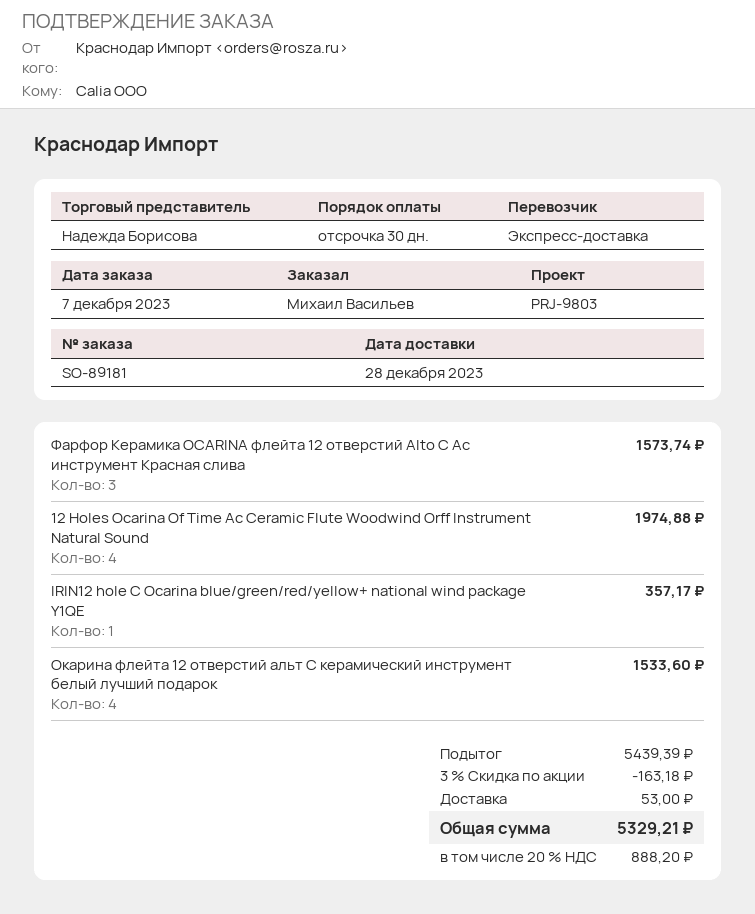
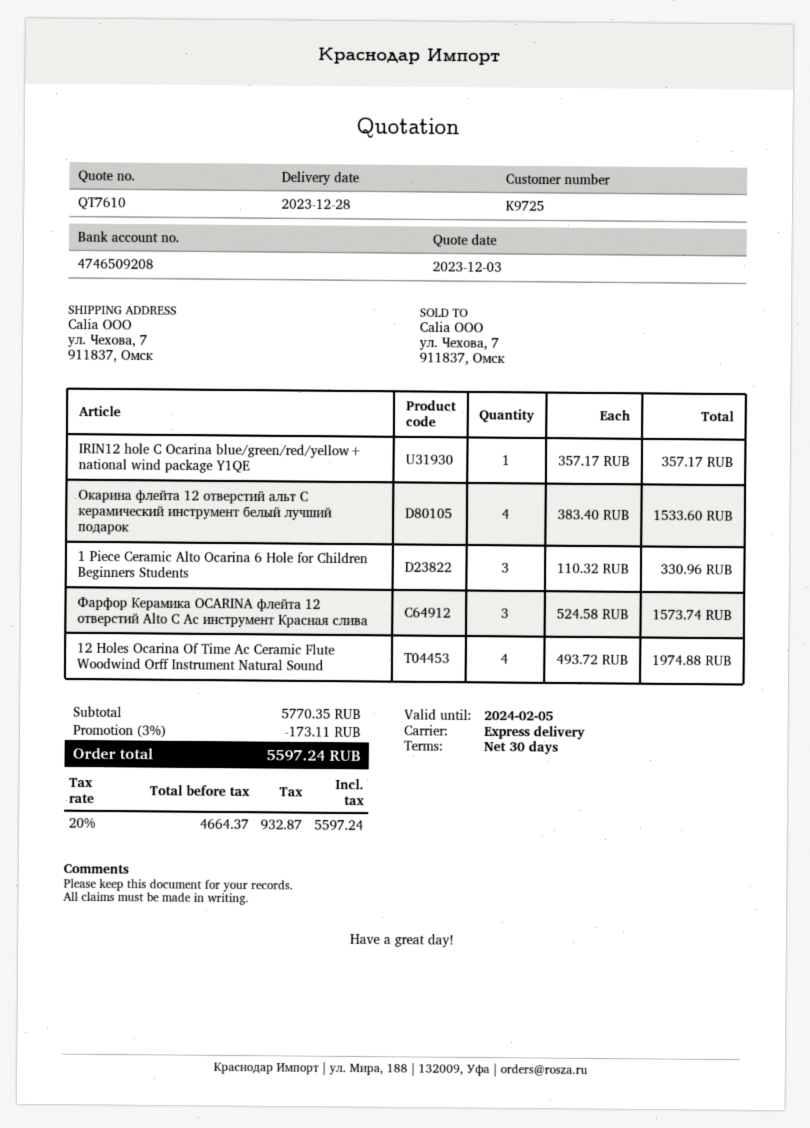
1 Piece Ceramic Alto Ocarina 6 Hole for Children Beginners Students: none -> 3 for 330.96
subtotal: 5439.39 -> 5770.35
discount: 3% = 163.18 -> 3% = 173.11
shipping: 53.00 -> none
tax: 20% = 888.20 -> 20% = 932.87
total: 5329.21 -> 5597.24

